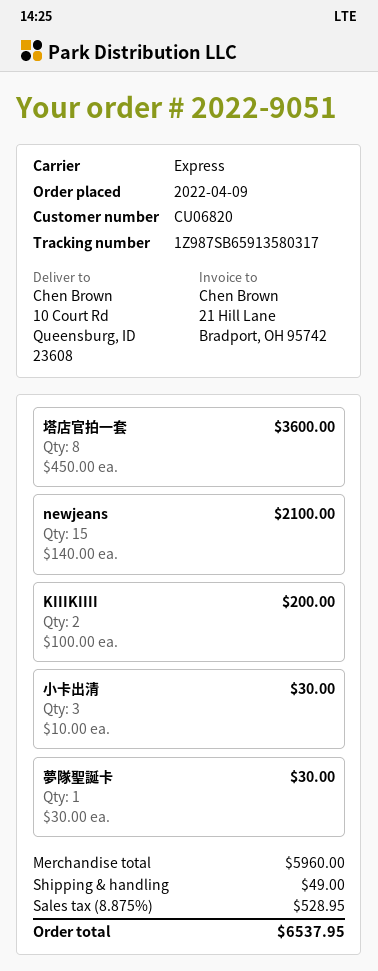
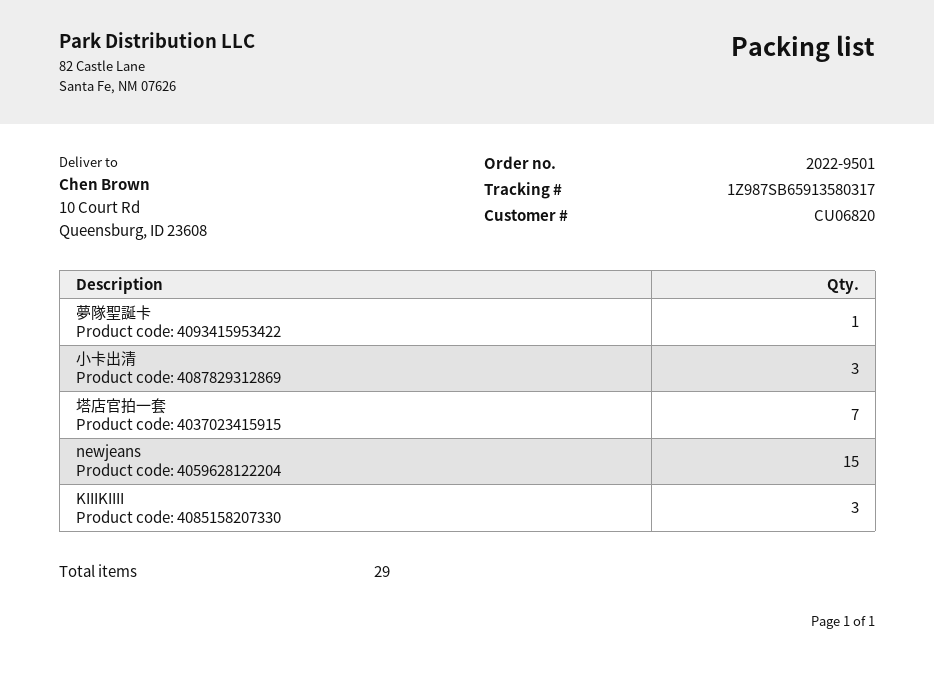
order number: 2022-9051 -> 2022-9501
塔店官拍一套: 8 -> 7
KIIIKIIII: 2 -> 3

